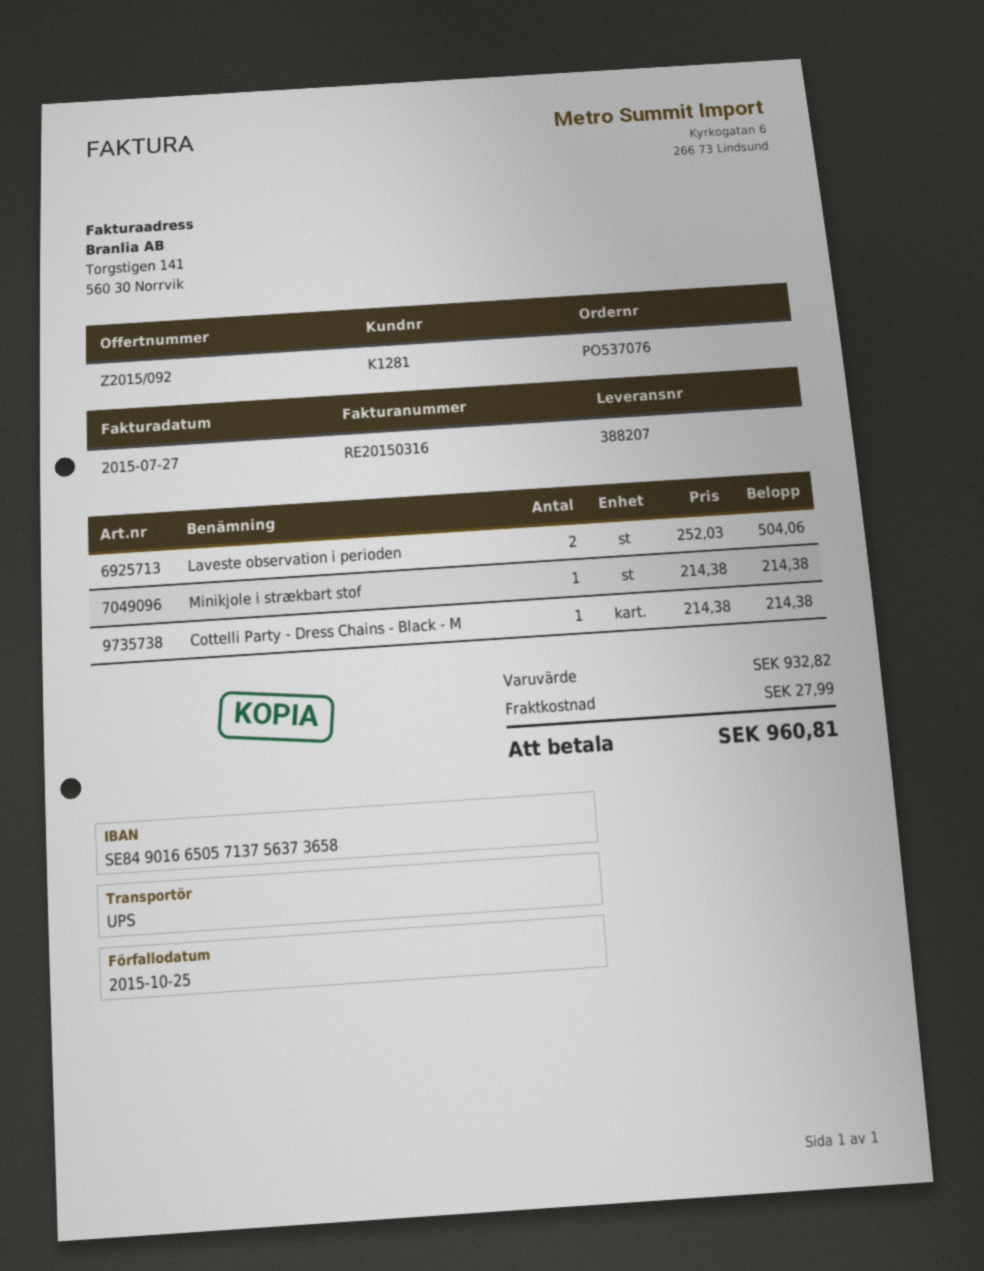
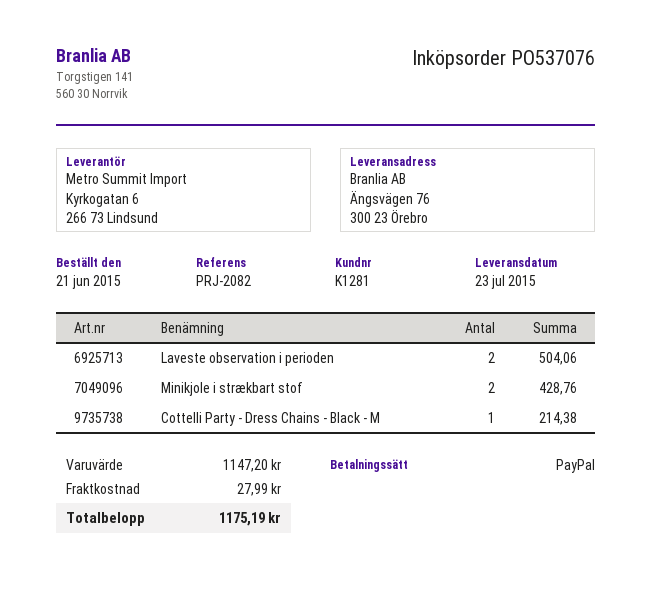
Minikjole i strækbart stof: 1 for 214.38 -> 2 for 428.76
subtotal: 932.82 -> 1147.20
total: 960.81 -> 1175.19

